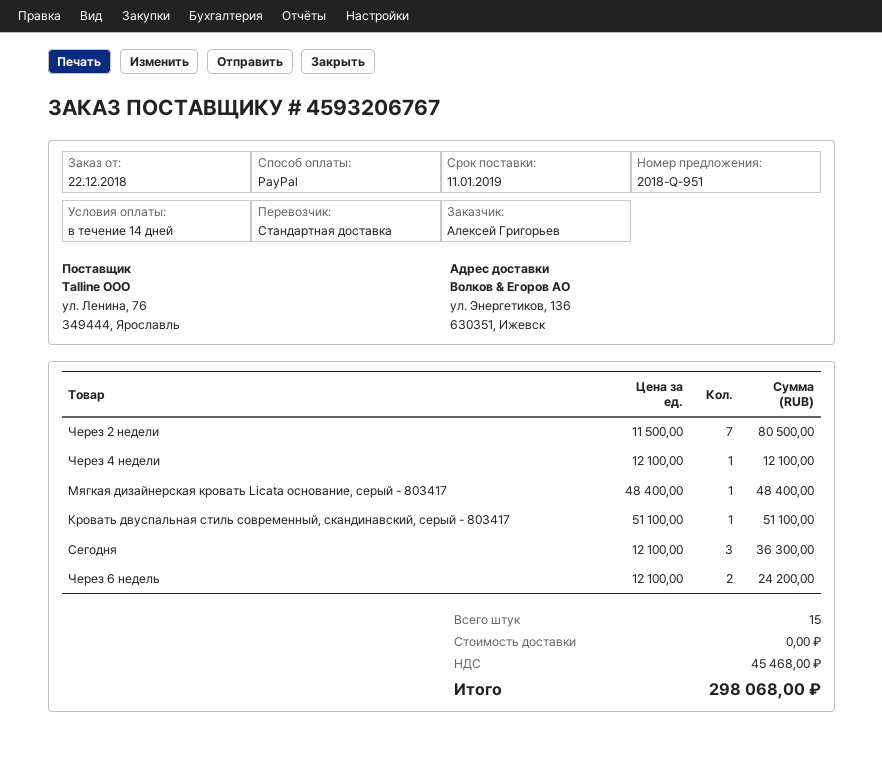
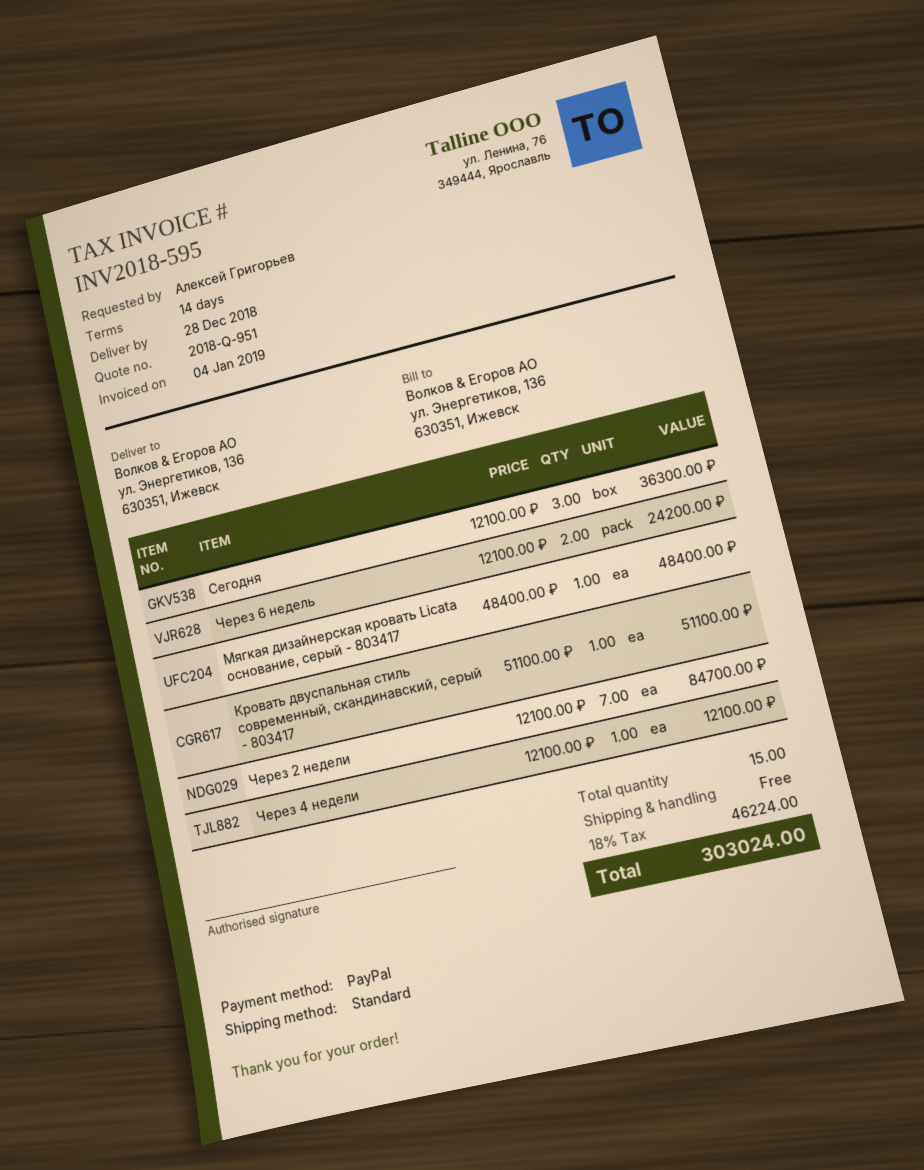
delivery date: 2019-01-11 -> 2018-12-28
Через 2 недели: 7 x 11500.00 = 80500.00 -> 7 x 12100.00 = 84700.00
tax: 45468.00 -> 46224.00
total: 298068.00 -> 303024.00

